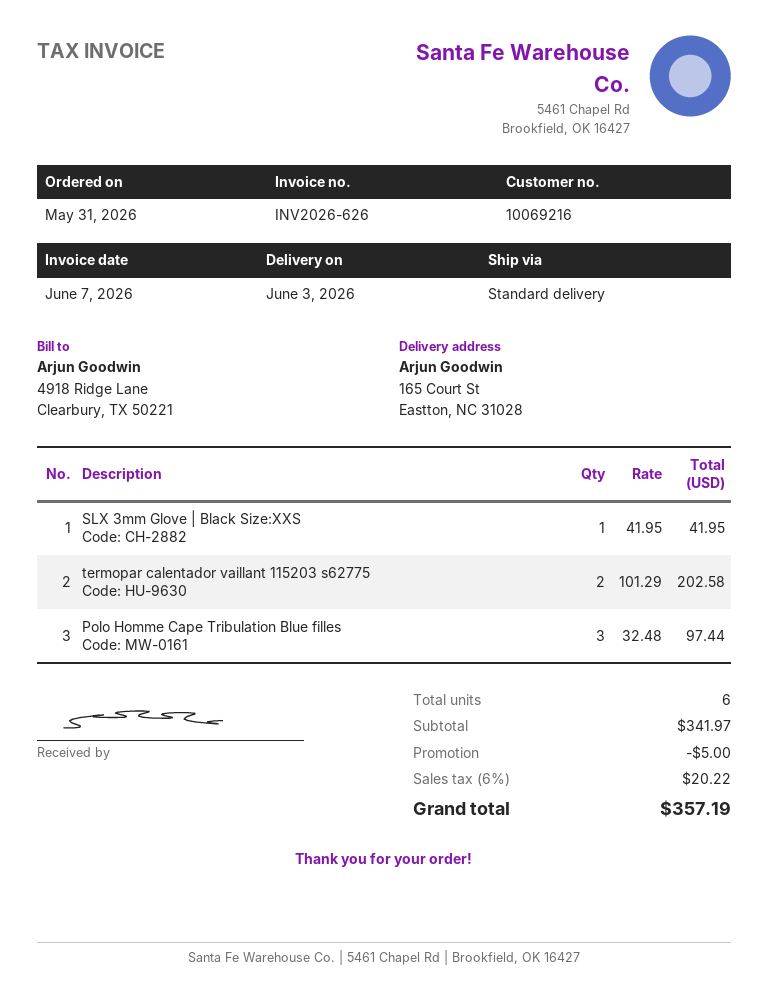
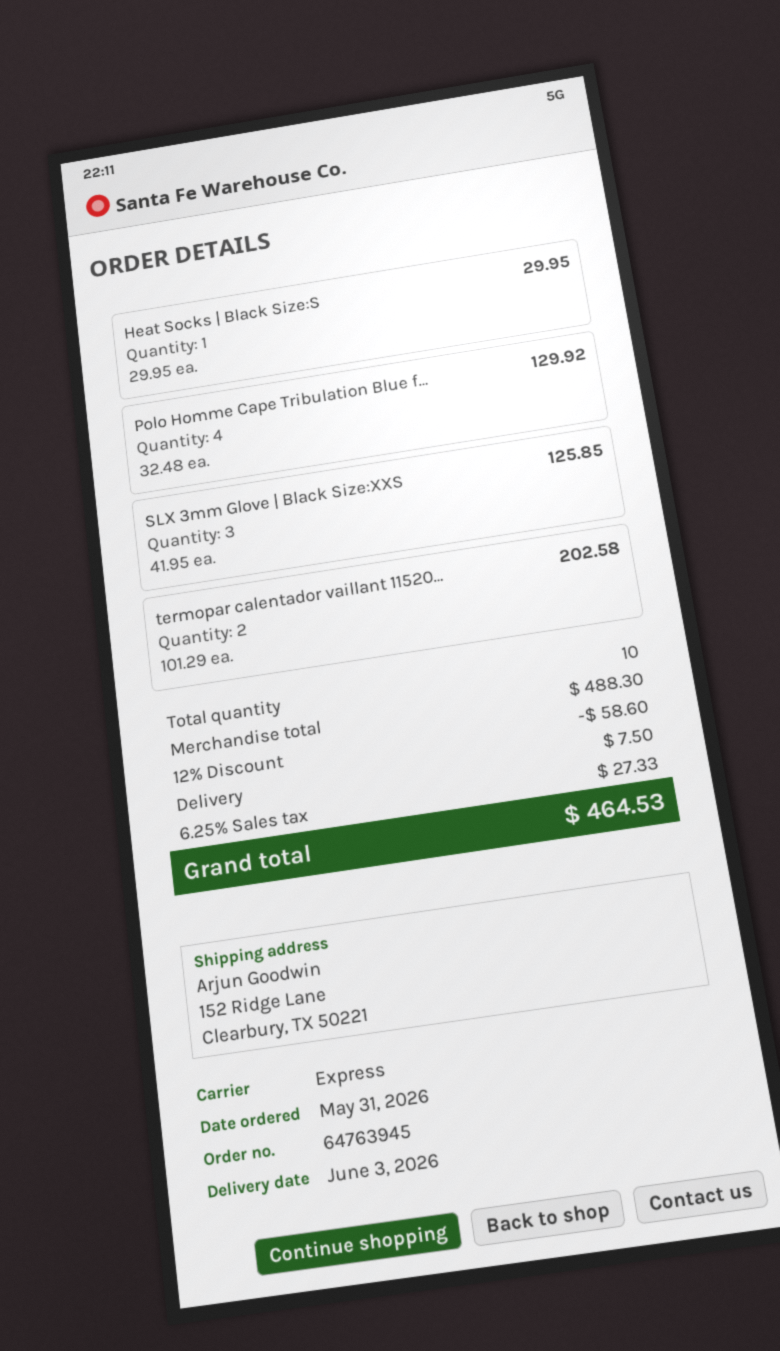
shipping method: standard -> express
ship to: 165 Court St, Eastton, NC 31028 -> 152 Ridge Lane, Clearbury, TX 50221
SLX 3mm Glove | Black Size:XXS: 1 x 41.95 = 41.95 -> 3 x 41.95 = 125.85
Polo Homme Cape Tribulation Blue filles: 3 x 32.48 = 97.44 -> 4 x 32.48 = 129.92
Heat Socks | Black Size:S: none -> 1 x 29.95 = 29.95
total quantity: 6 -> 10
subtotal: 341.97 -> 488.30
discount: 5.00 -> 58.60
shipping: none -> 7.50
tax: 6% = 20.22 -> 6.25% = 27.33
total: 357.19 -> 464.53

